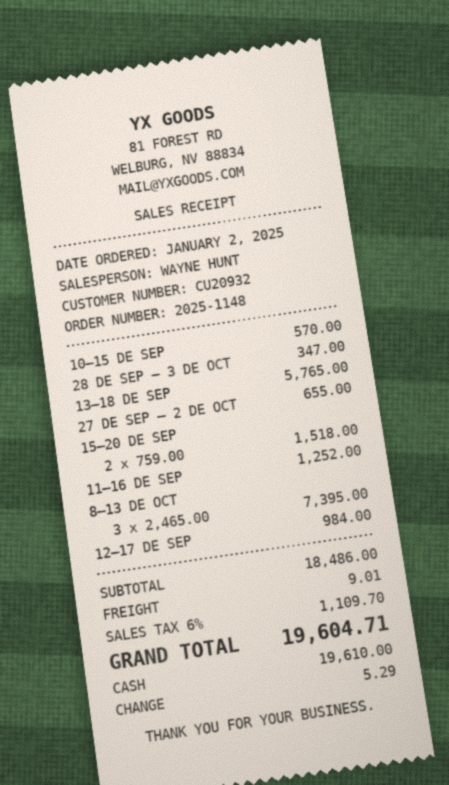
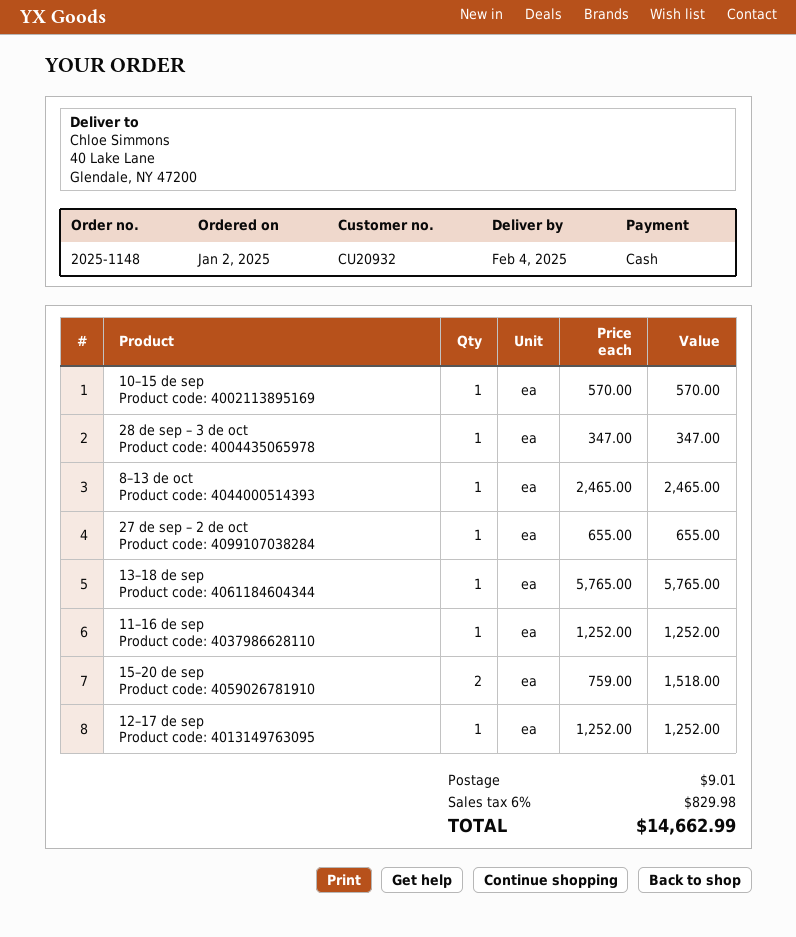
8–13 DE OCT: 3 x 2465.00 = 7395.00 -> 1 x 2465.00 = 2465.00
12–17 DE SEP: 1 x 984.00 = 984.00 -> 1 x 1252.00 = 1252.00
tax: 6% = 1109.70 -> 6% = 829.98
total: 19604.71 -> 14662.99

